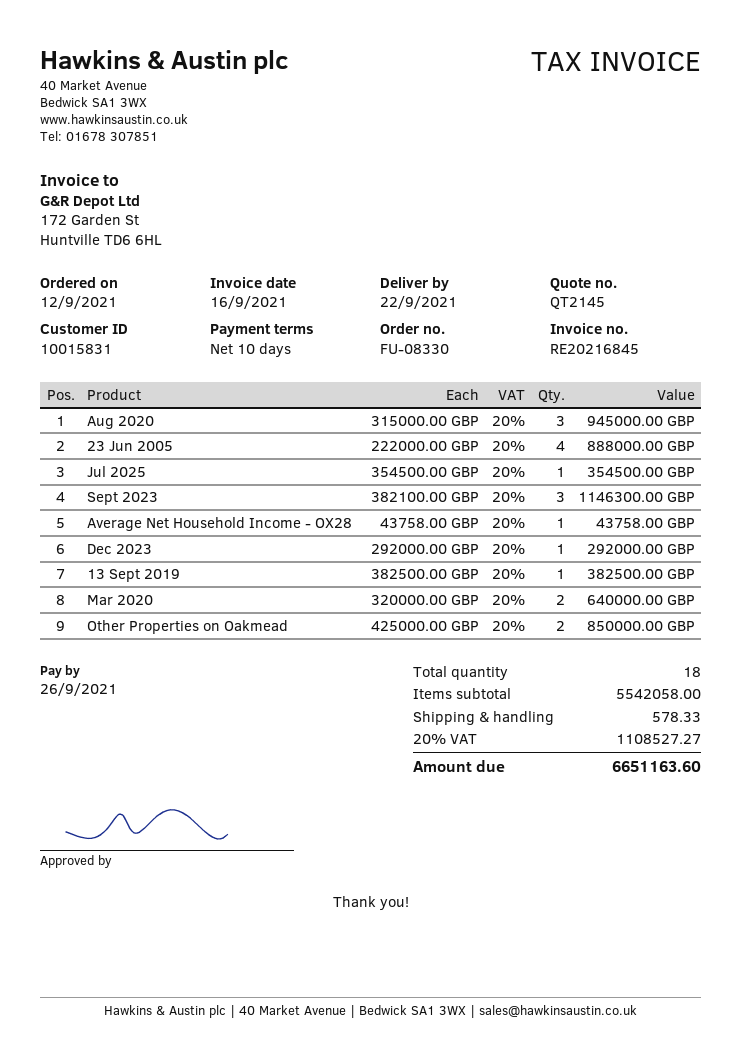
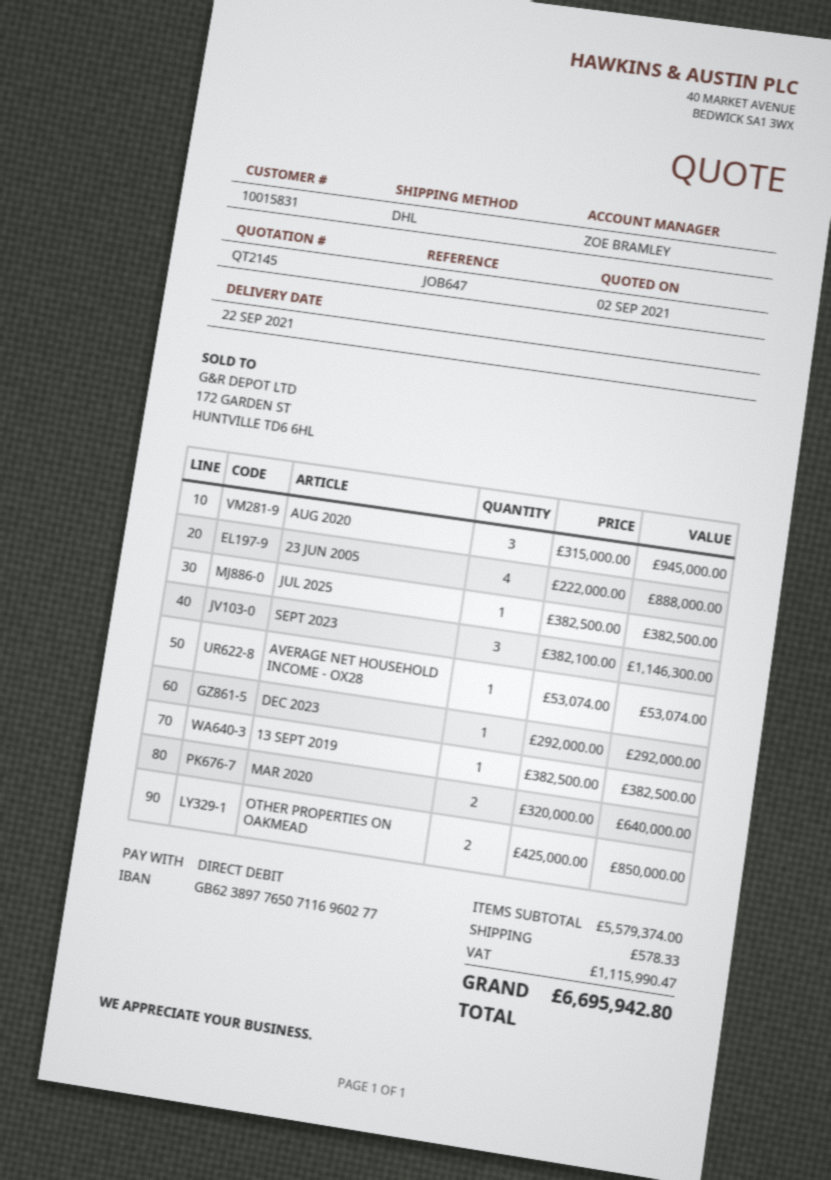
Jul 2025: 1 x 354500.00 = 354500.00 -> 1 x 382500.00 = 382500.00
Average Net Household Income - OX28: 1 x 43758.00 = 43758.00 -> 1 x 53074.00 = 53074.00
subtotal: 5542058.00 -> 5579374.00
tax: 1108527.27 -> 1115990.47
total: 6651163.60 -> 6695942.80

